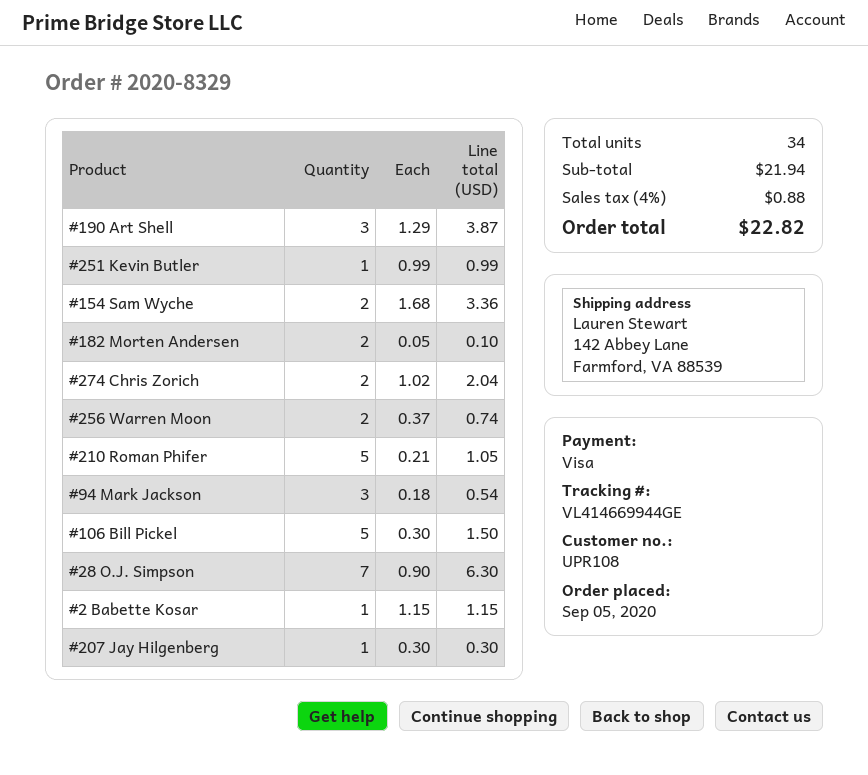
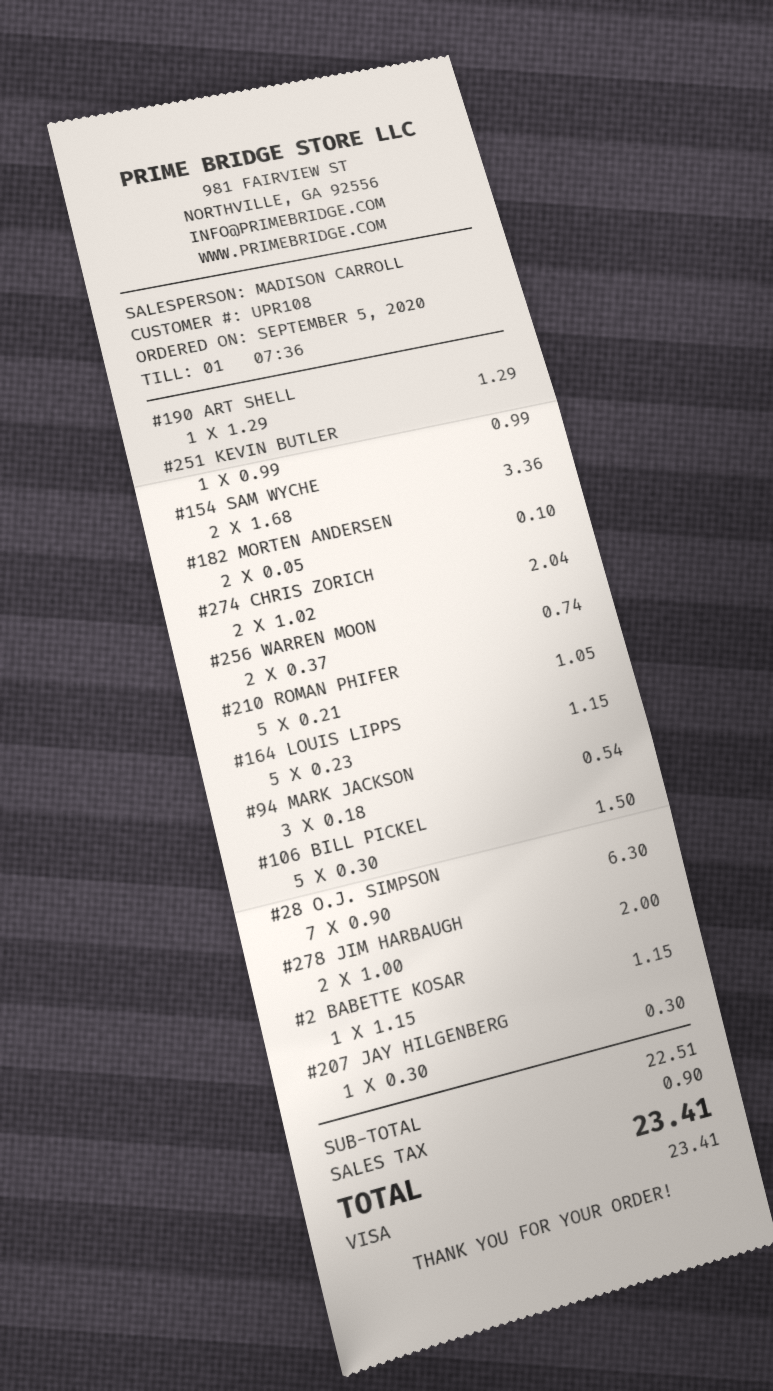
#190 Art Shell: 3 x 1.29 = 3.87 -> 1 x 1.29 = 1.29
#164 LOUIS LIPPS: none -> 5 x 0.23 = 1.15
#278 JIM HARBAUGH: none -> 2 x 1.00 = 2.00
subtotal: 21.94 -> 22.51
tax: 0.88 -> 0.90
total: 22.82 -> 23.41

